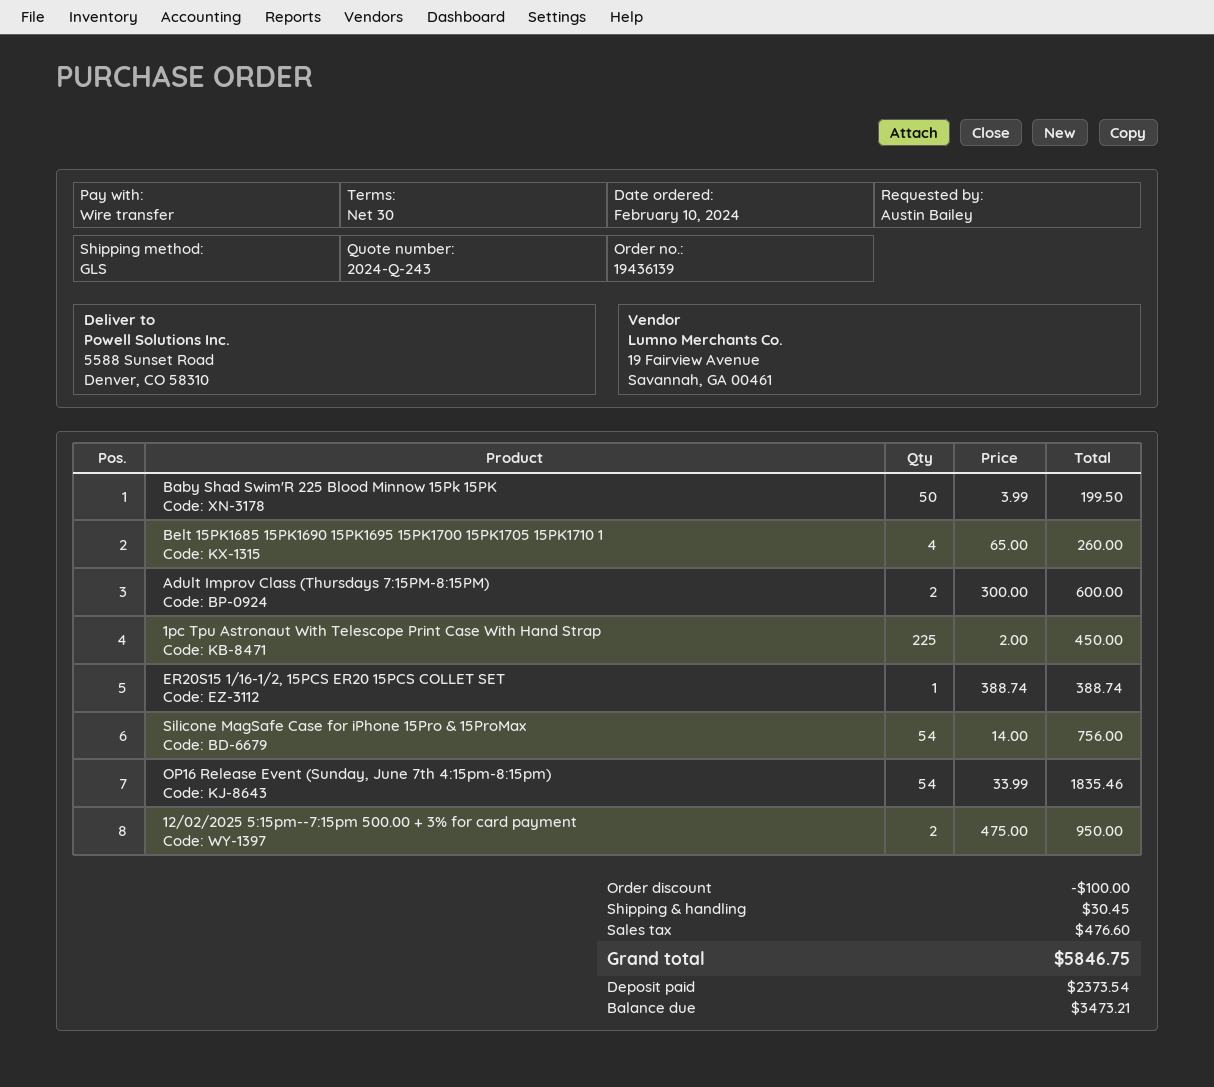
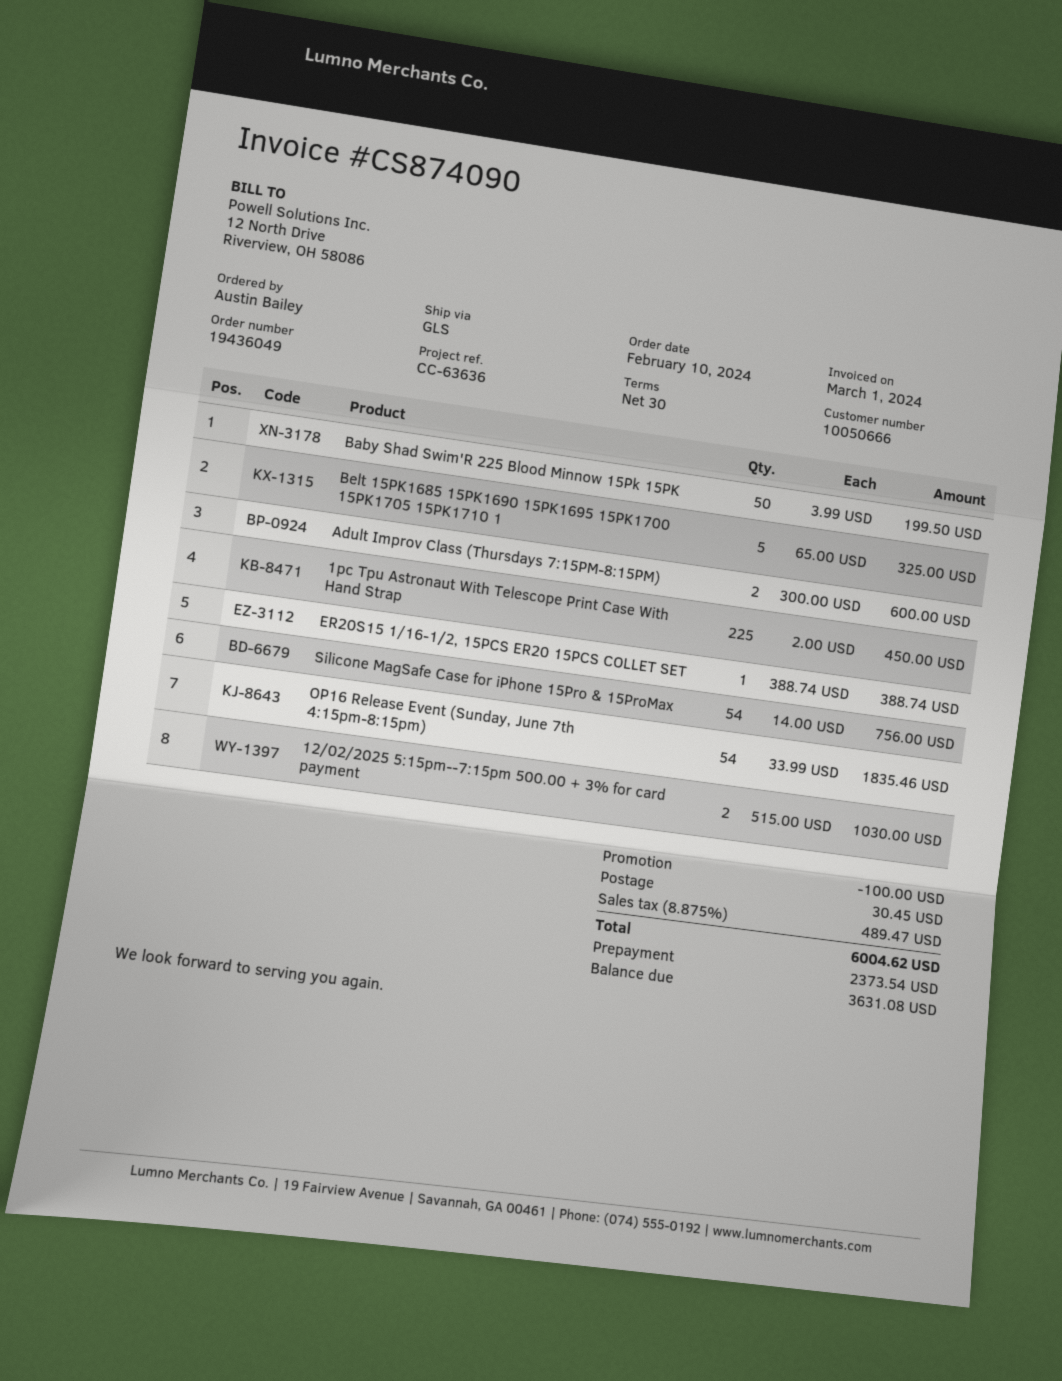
order number: 19436139 -> 19436049
Belt 15PK1685 15PK1690 15PK1695 15PK1700 15PK1705 15PK1710 1: 4 x 65.00 = 260.00 -> 5 x 65.00 = 325.00
12/02/2025 5:15pm--7:15pm 500.00 + 3% for card payment: 2 x 475.00 = 950.00 -> 2 x 515.00 = 1030.00
tax: 476.60 -> 489.47
total: 5846.75 -> 6004.62
balance: 3473.21 -> 3631.08

